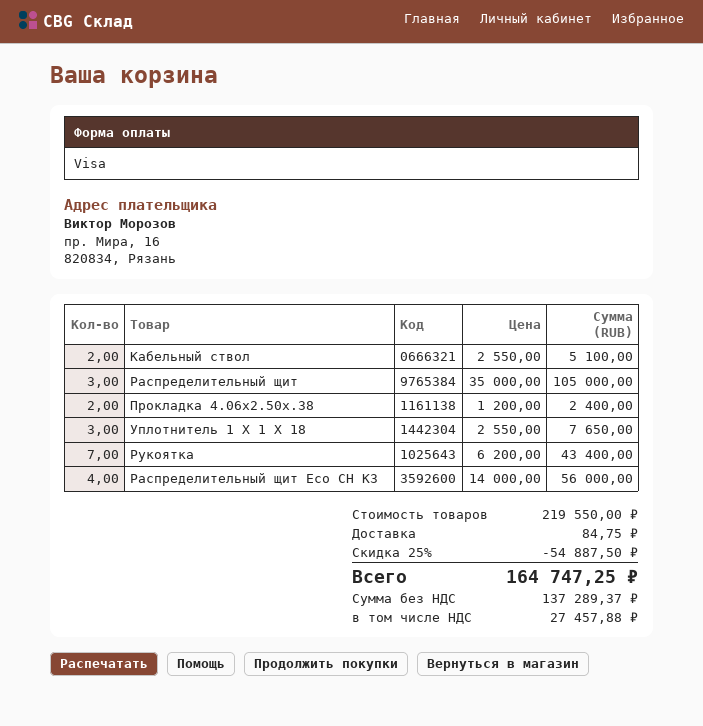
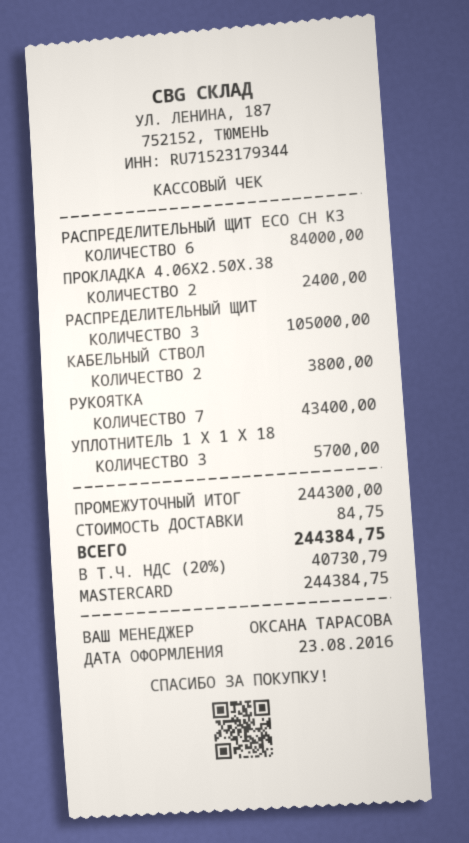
payment method: Visa -> Mastercard
Кабельный ствол: 2 for 5100.00 -> 2 for 3800.00
Уплотнитель 1 X 1 X 18: 3 for 7650.00 -> 3 for 5700.00
Распределительный щит Eco CH K3: 4 for 56000.00 -> 6 for 84000.00
subtotal: 219550.00 -> 244300.00
discount: 25% = 54887.50 -> none
tax: 27457.88 -> 40730.79
total: 164747.25 -> 244384.75

